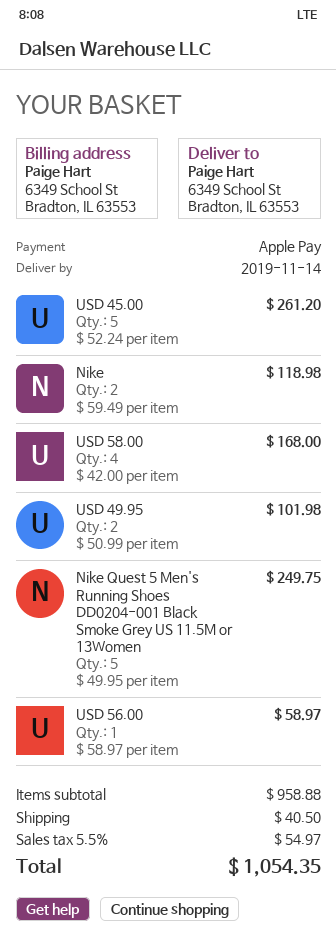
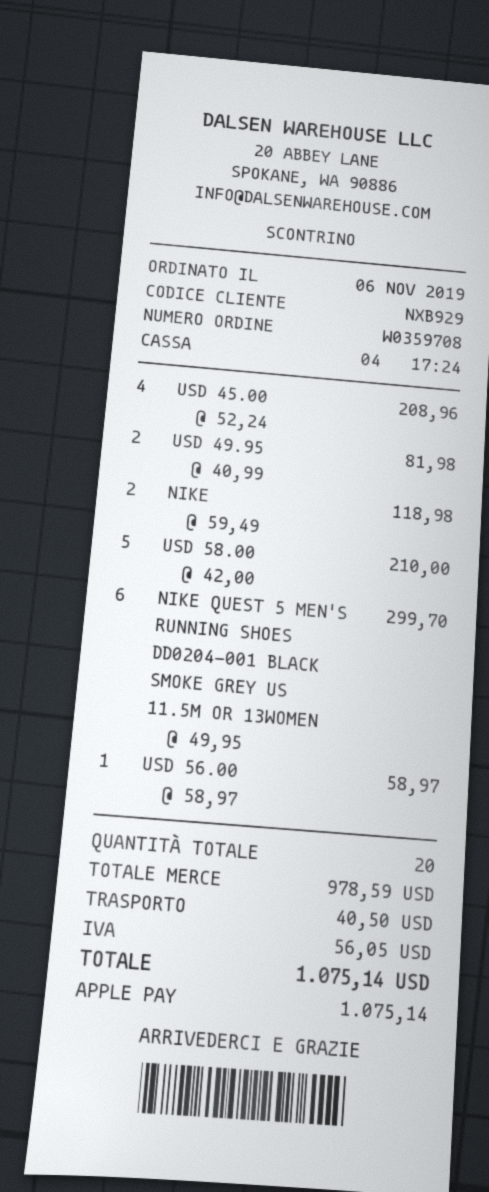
USD 45.00: 5 x 52.24 = 261.20 -> 4 x 52.24 = 208.96
USD 58.00: 4 x 42.00 = 168.00 -> 5 x 42.00 = 210.00
USD 49.95: 2 x 50.99 = 101.98 -> 2 x 40.99 = 81.98
Nike Quest 5 Men's Running Shoes DD0204-001 Black Smoke Grey US 11.5M or 13Women: 5 x 49.95 = 249.75 -> 6 x 49.95 = 299.70
subtotal: 958.88 -> 978.59
tax: 54.97 -> 56.05
total: 1054.35 -> 1075.14

